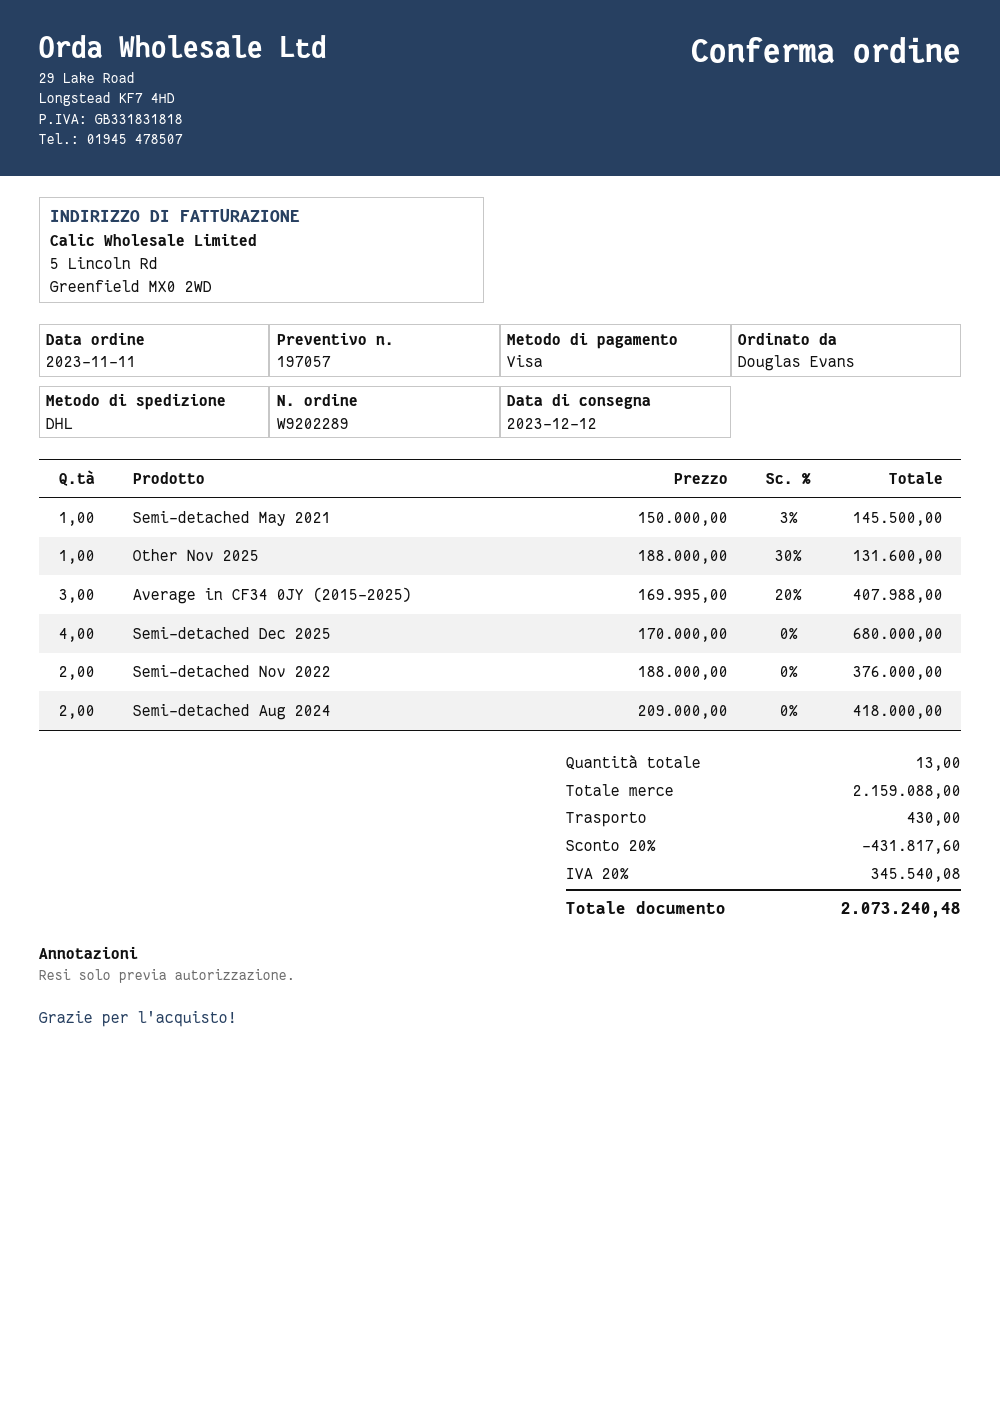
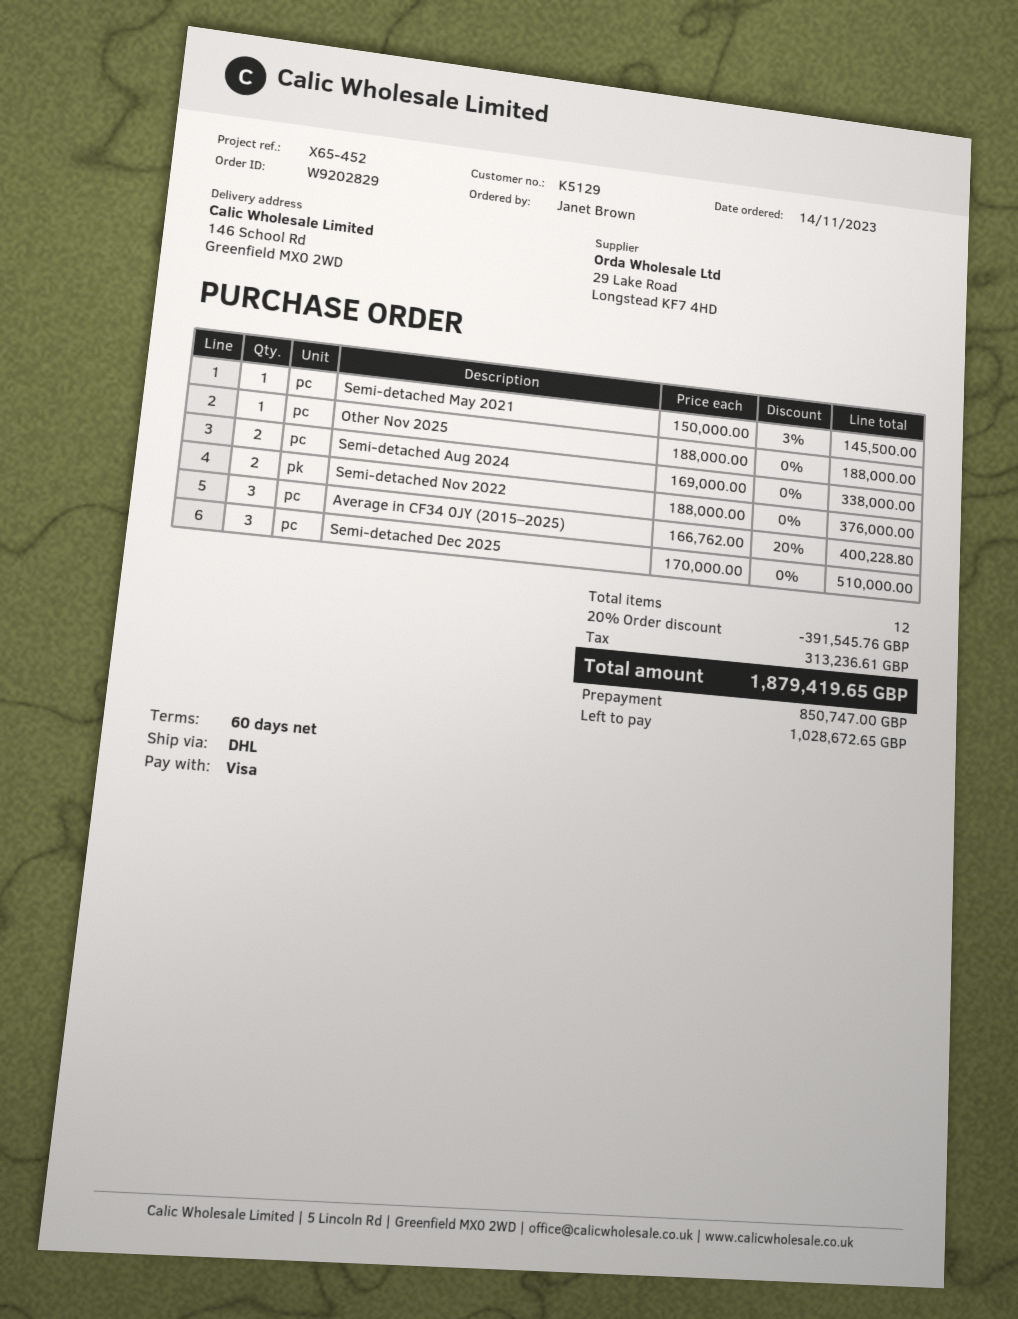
order number: W9202289 -> W9202829
order date: 2023-11-11 -> 2023-11-14
ordered by: Douglas Evans -> Janet Brown
Other Nov 2025: 1 x 188000.00 - 30% = 131600.00 -> 1 x 188000.00 = 188000.00
Average in CF34 0JY (2015–2025): 3 x 169995.00 - 20% = 407988.00 -> 3 x 166762.00 - 20% = 400228.80
Semi-detached Dec 2025: 4 x 170000.00 = 680000.00 -> 3 x 170000.00 = 510000.00
Semi-detached Aug 2024: 2 x 209000.00 = 418000.00 -> 2 x 169000.00 = 338000.00
total quantity: 13 -> 12
discount: 20% = 431817.60 -> 20% = 391545.76
shipping: 430.00 -> none
tax: 345540.08 -> 313236.61
total: 2073240.48 -> 1879419.65

